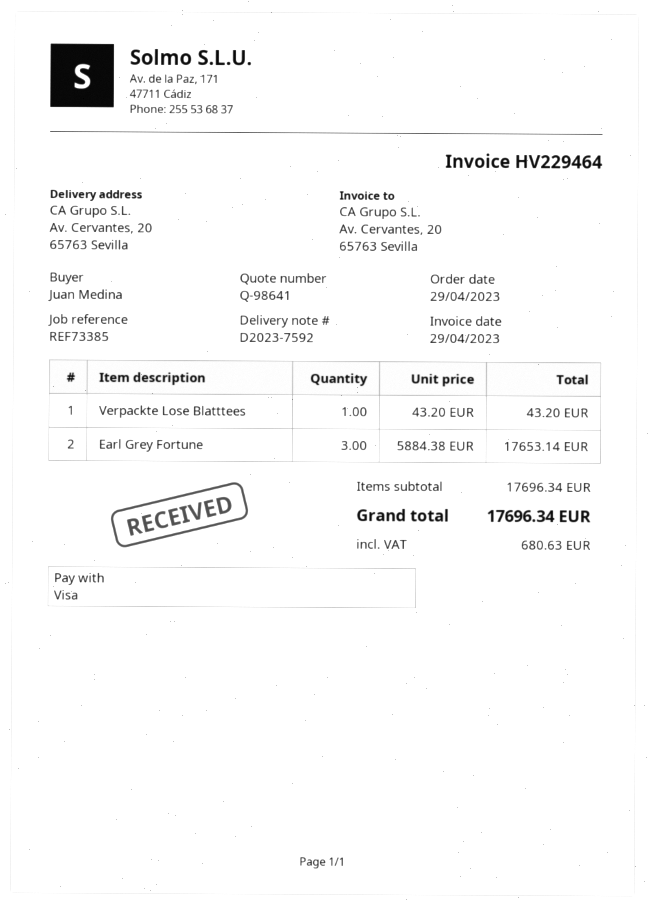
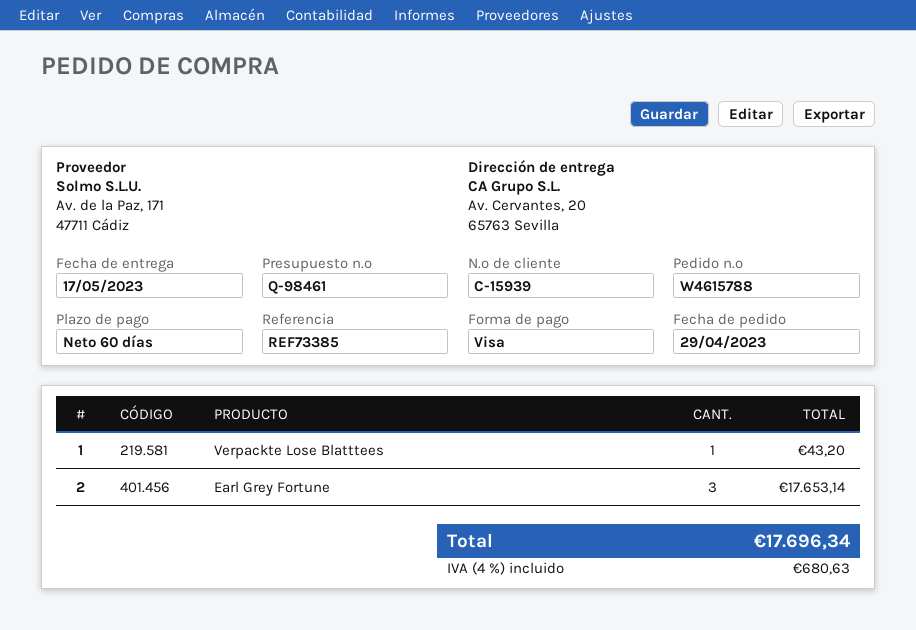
quote number: Q-98641 -> Q-98461

